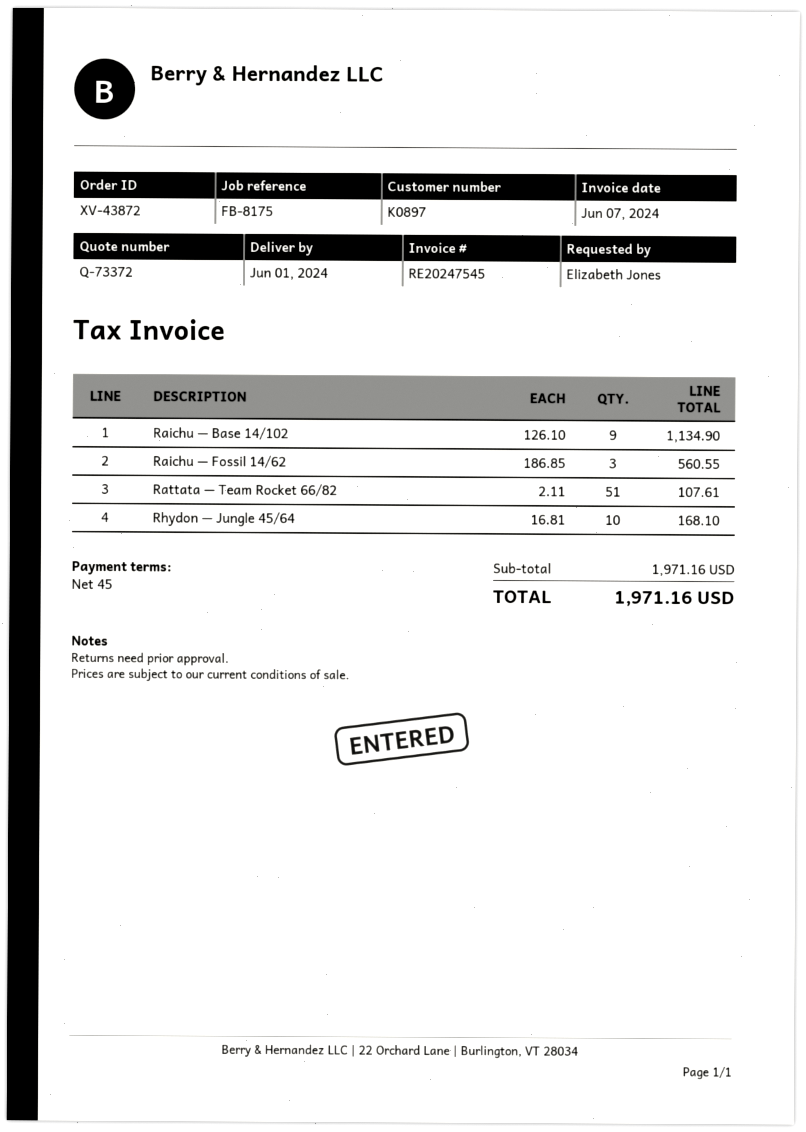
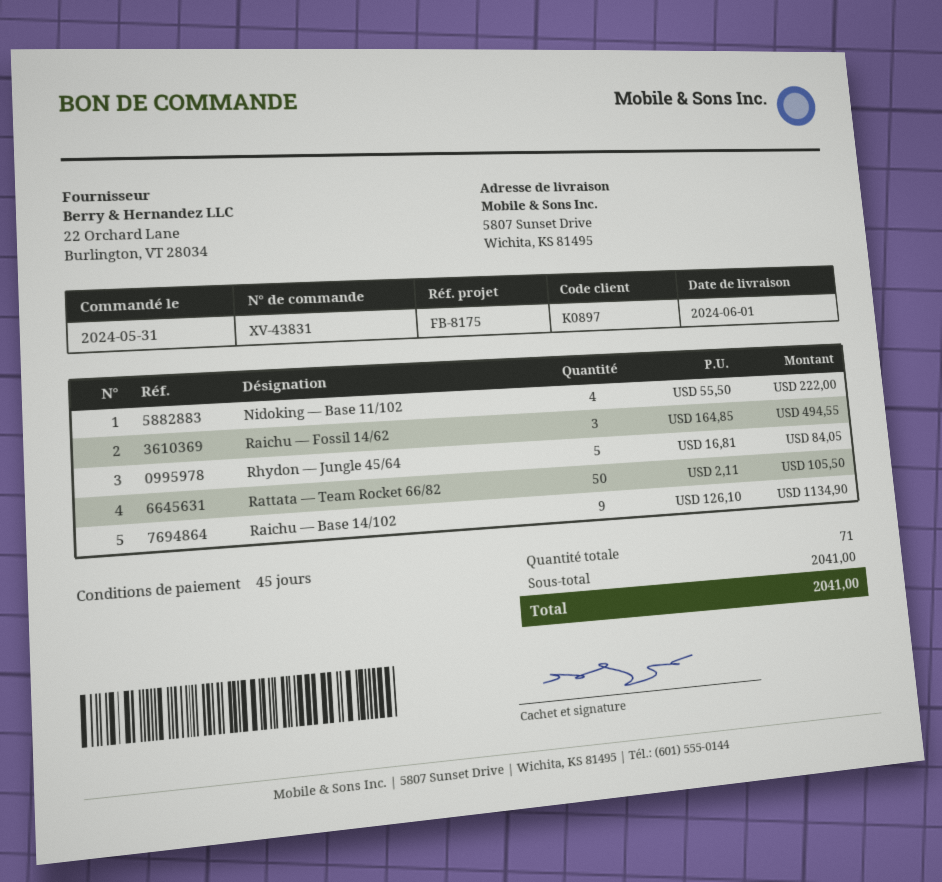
order number: XV-43872 -> XV-43831
Raichu — Fossil 14/62: 3 x 186.85 = 560.55 -> 3 x 164.85 = 494.55
Rattata — Team Rocket 66/82: 51 x 2.11 = 107.61 -> 50 x 2.11 = 105.50
Rhydon — Jungle 45/64: 10 x 16.81 = 168.10 -> 5 x 16.81 = 84.05
Nidoking — Base 11/102: none -> 4 x 55.50 = 222.00
subtotal: 1971.16 -> 2041.00
total: 1971.16 -> 2041.00

